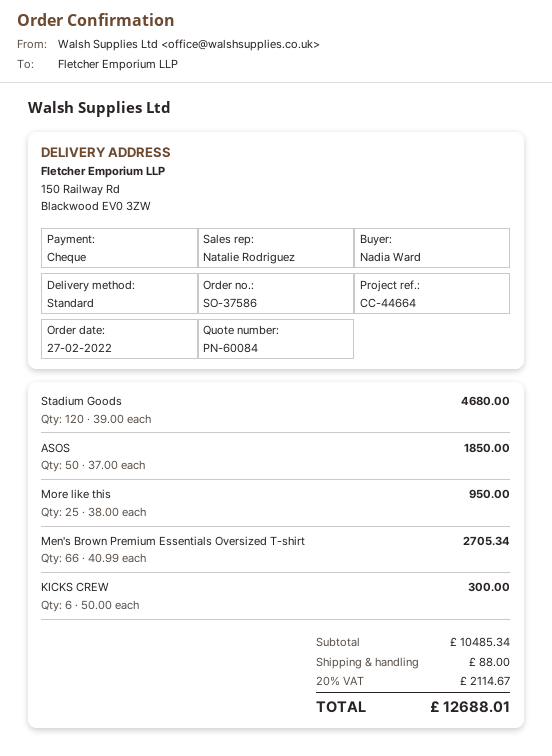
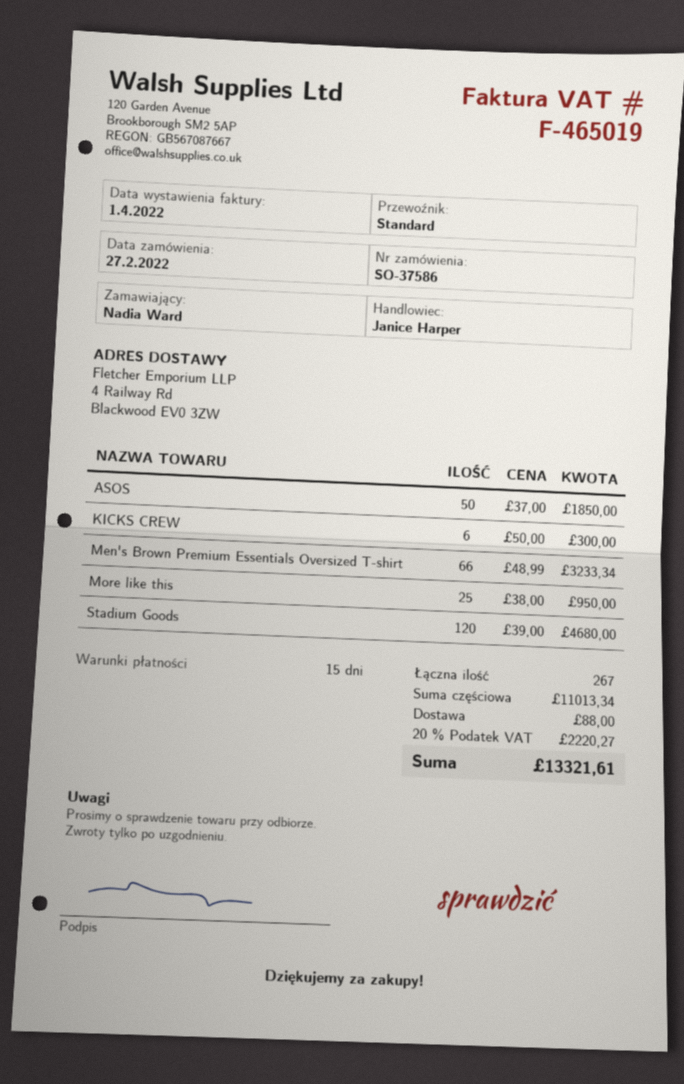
sales rep: Natalie Rodriguez -> Janice Harper
ship to: 150 Railway Rd, Blackwood EV0 3ZW -> 4 Railway Rd, Blackwood EV0 3ZW
Men's Brown Premium Essentials Oversized T-shirt: 66 x 40.99 = 2705.34 -> 66 x 48.99 = 3233.34
subtotal: 10485.34 -> 11013.34
tax: 20% = 2114.67 -> 20% = 2220.27
total: 12688.01 -> 13321.61

